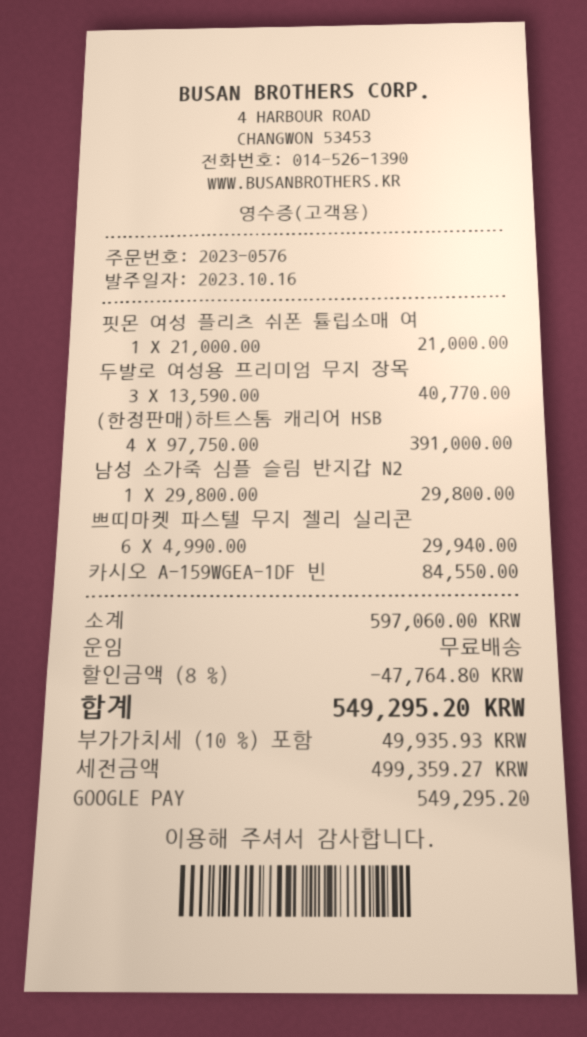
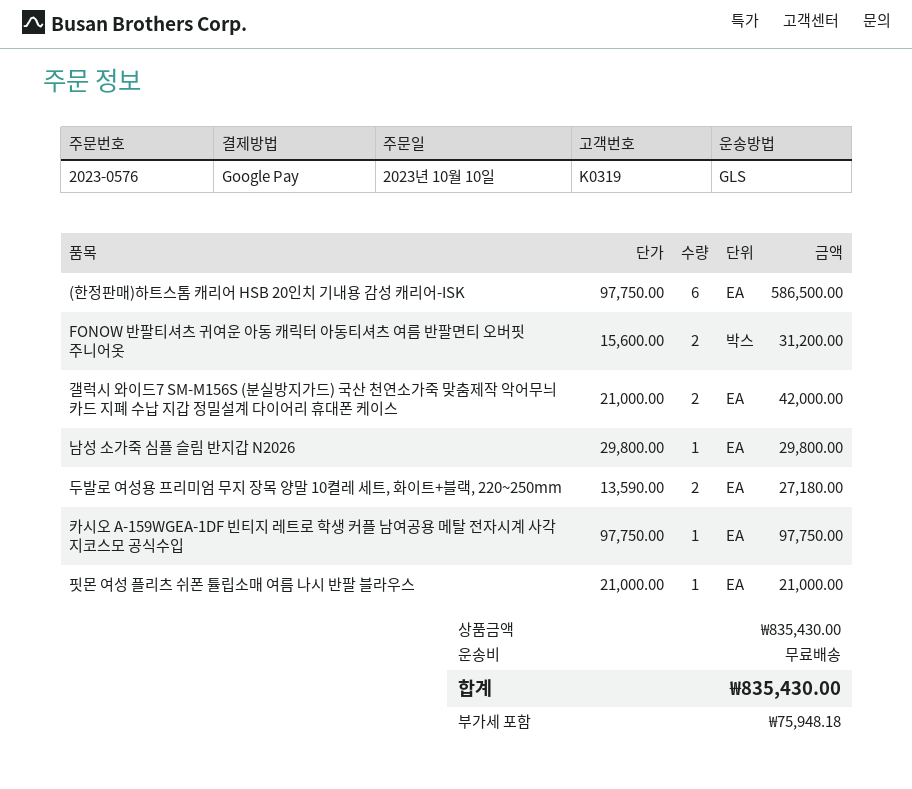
order date: 2023-10-16 -> 2023-10-10
두발로 여성용 프리미엄 무지 장목: 3 x 13590.00 = 40770.00 -> 2 x 13590.00 = 27180.00
(한정판매)하트스톰 캐리어 HSB: 4 x 97750.00 = 391000.00 -> 6 x 97750.00 = 586500.00
쁘띠마켓 파스텔 무지 젤리 실리콘: 6 x 4990.00 = 29940.00 -> none
카시오 A-159WGEA-1DF 빈: 1 x 84550.00 = 84550.00 -> 1 x 97750.00 = 97750.00
FONOW 반팔티셔츠 귀여운 아동 캐릭터 아동티셔츠 여름 반팔면티 오버핏 주니어옷: none -> 2 x 15600.00 = 31200.00
갤럭시 와이드7 SM-M156S (분실방지가드) 국산 천연소가죽 맞춤제작 악어무늬 카드 지폐 수납 지갑 정밀설계 다이어리 휴대폰 케이스: none -> 2 x 21000.00 = 42000.00
subtotal: 597060.00 -> 835430.00
discount: 8% = 47764.80 -> none
tax: 49935.93 -> 75948.18
total: 549295.20 -> 835430.00

